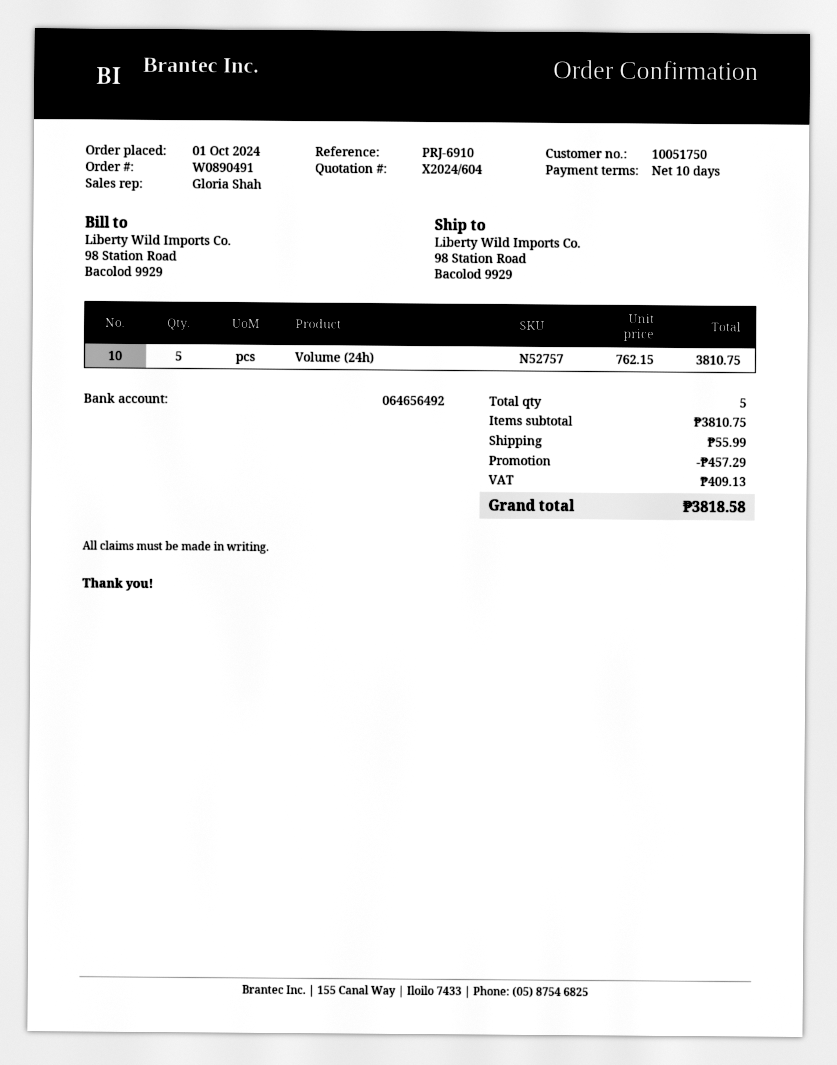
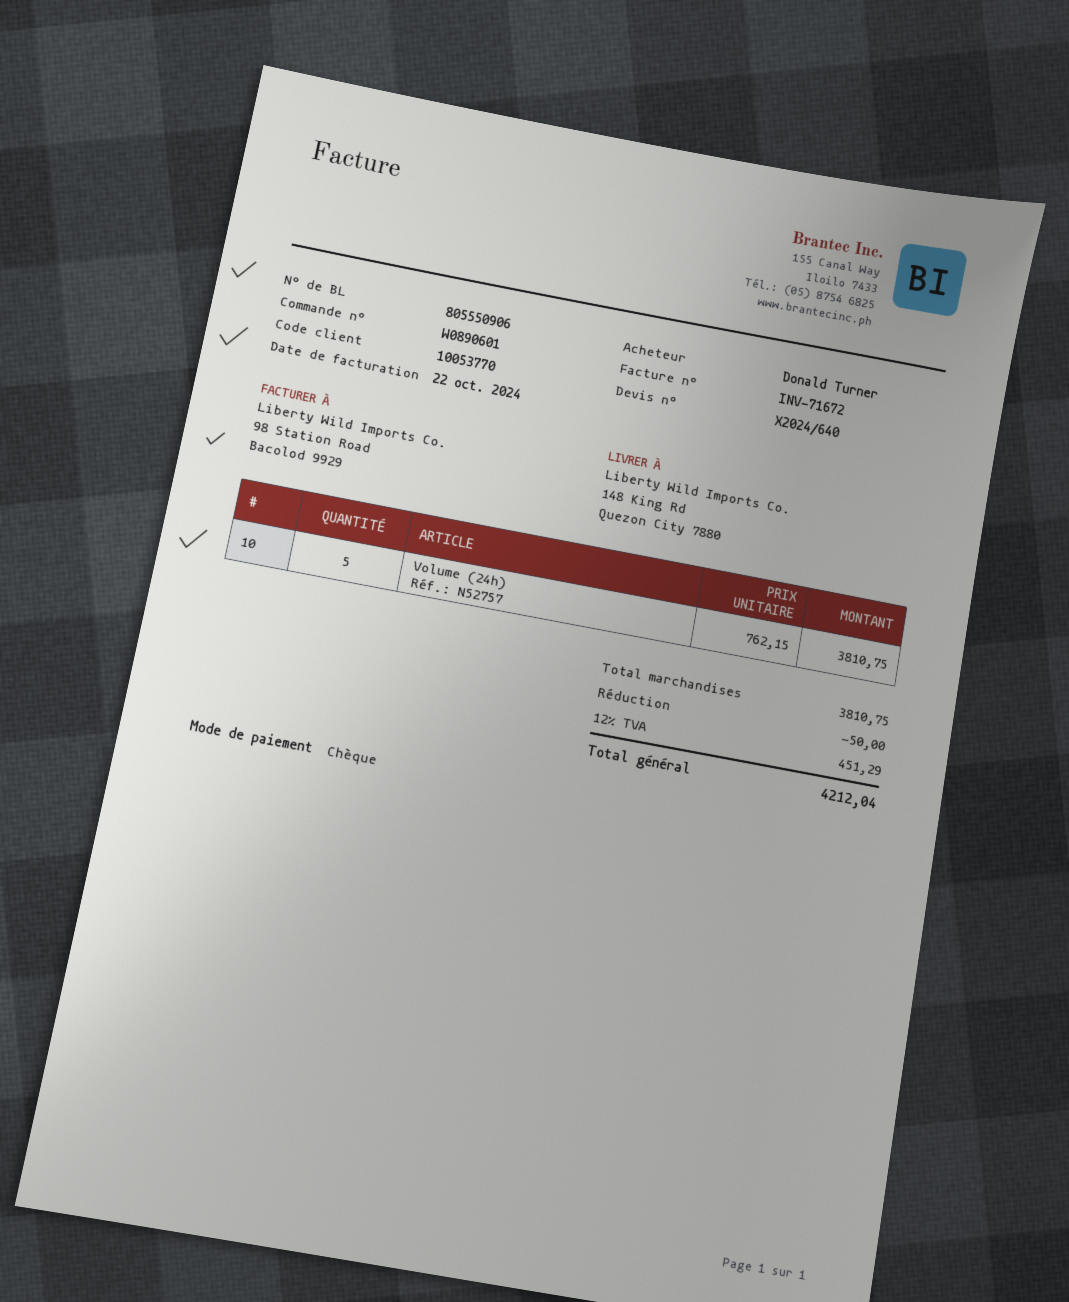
quote number: X2024/604 -> X2024/640
order number: W0890491 -> W0890601
customer number: 10051750 -> 10053770
ship to: 98 Station Road, Bacolod 9929 -> 148 King Rd, Quezon City 7880
discount: 457.29 -> 50.00
shipping: 55.99 -> none
tax: 409.13 -> 451.29
total: 3818.58 -> 4212.04

